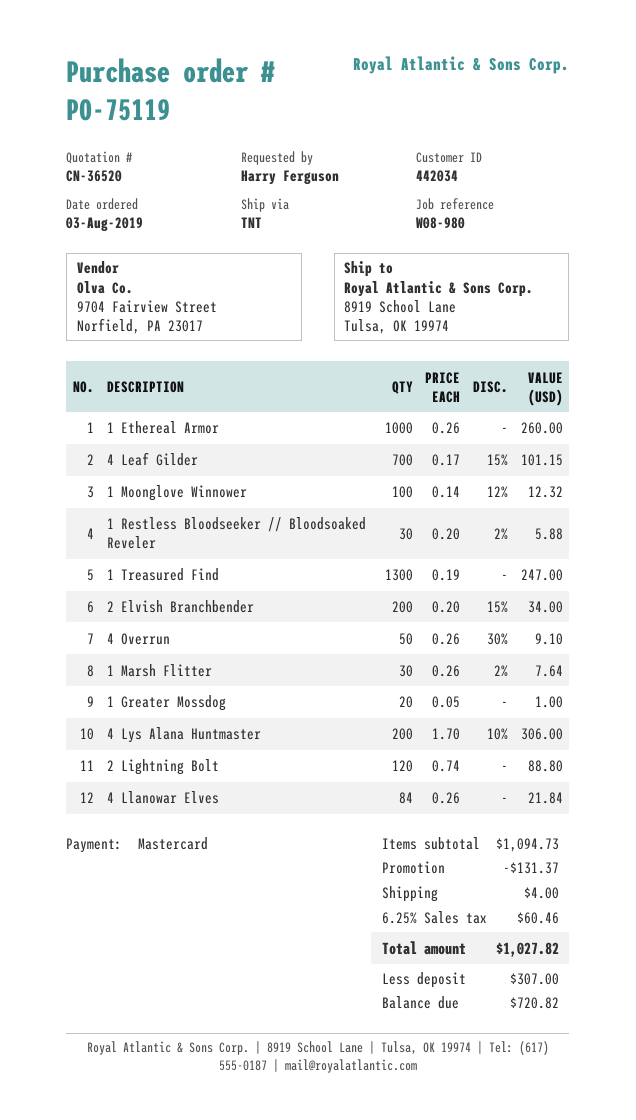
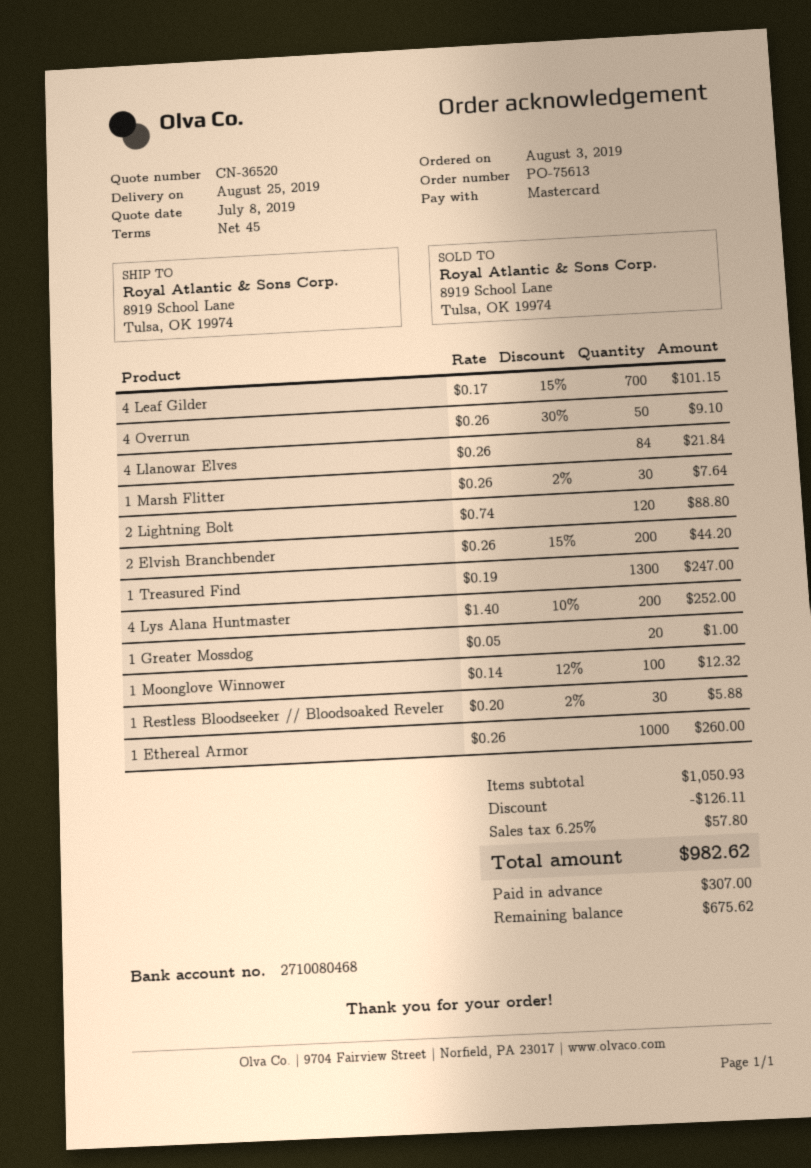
order number: PO-75119 -> PO-75613
2 Elvish Branchbender: 200 x 0.20 - 15% = 34.00 -> 200 x 0.26 - 15% = 44.20
4 Lys Alana Huntmaster: 200 x 1.70 - 10% = 306.00 -> 200 x 1.40 - 10% = 252.00
subtotal: 1094.73 -> 1050.93
discount: 131.37 -> 126.11
shipping: 4.00 -> none
tax: 6.25% = 60.46 -> 6.25% = 57.80
total: 1027.82 -> 982.62
balance: 720.82 -> 675.62

